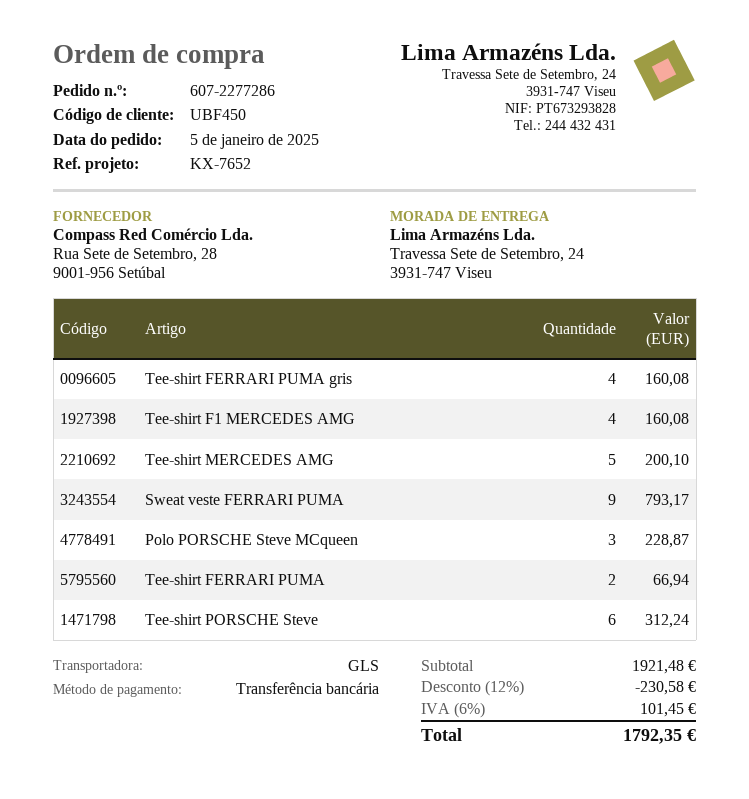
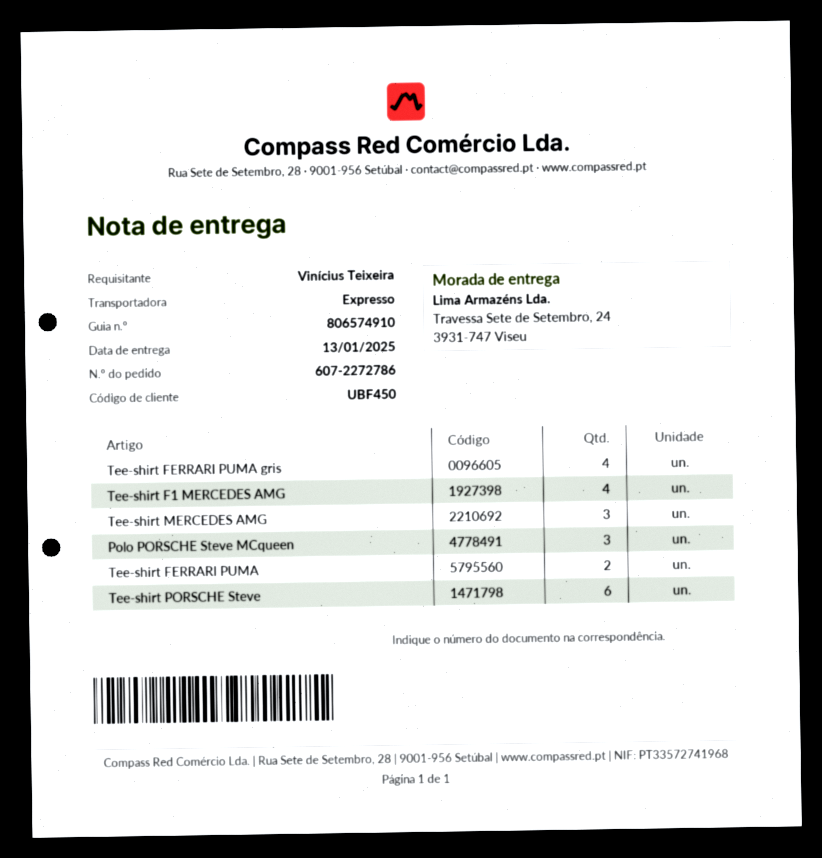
order number: 607-2277286 -> 607-2272786
shipping method: GLS -> express
Tee-shirt MERCEDES AMG: 5 -> 3
Sweat veste FERRARI PUMA: 9 -> none

